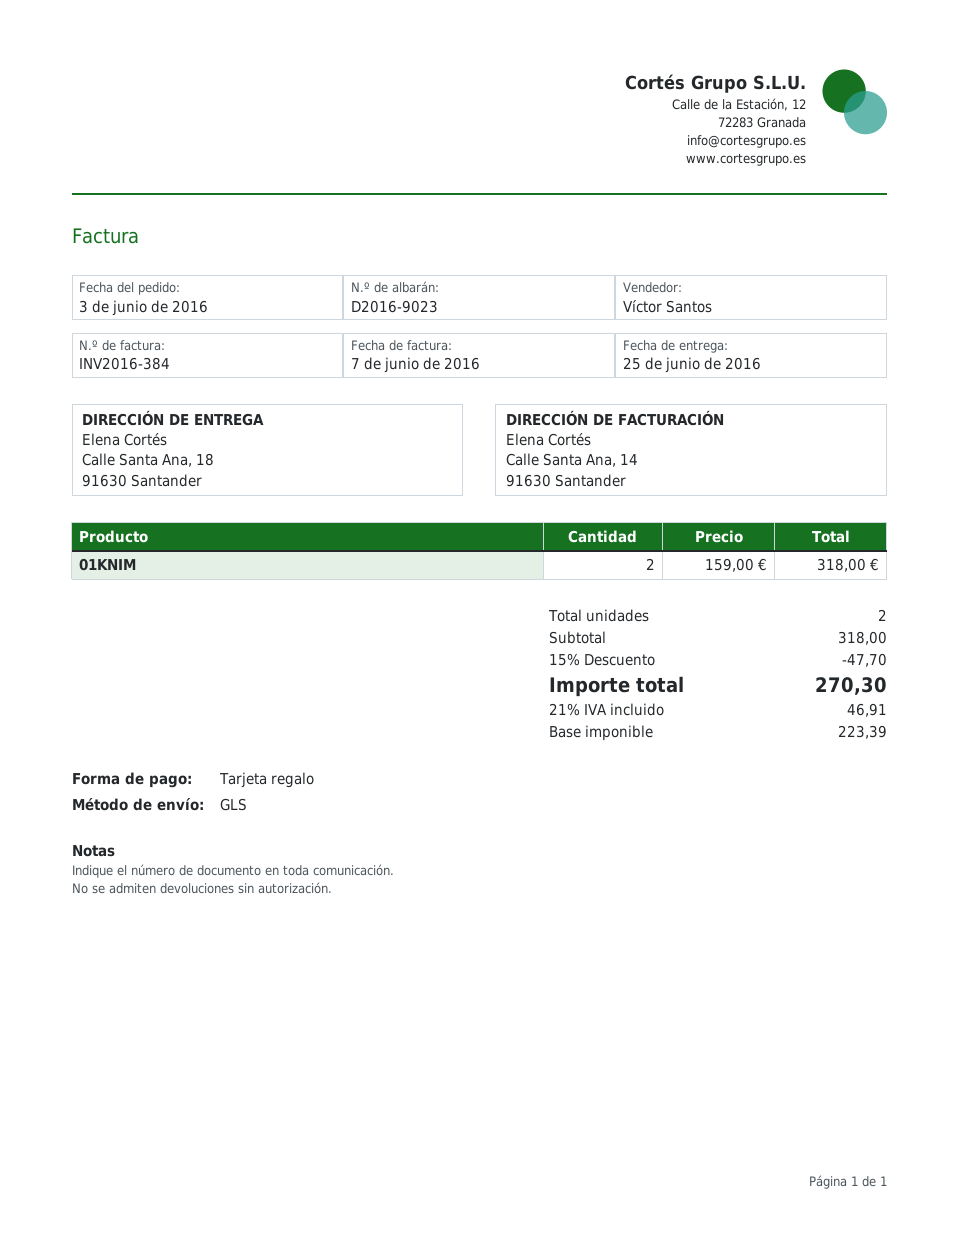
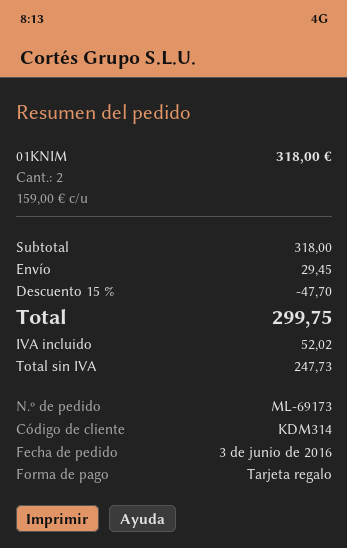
shipping: none -> 29.45
net: 223.39 -> 247.73
tax: 46.91 -> 52.02
total: 270.30 -> 299.75

